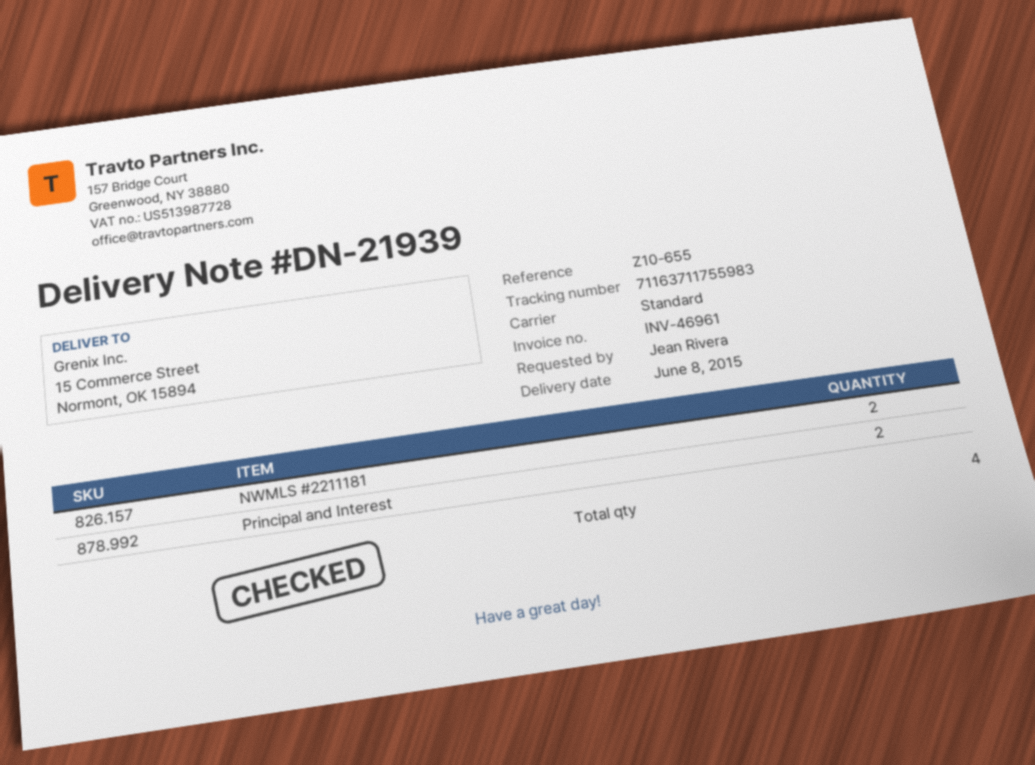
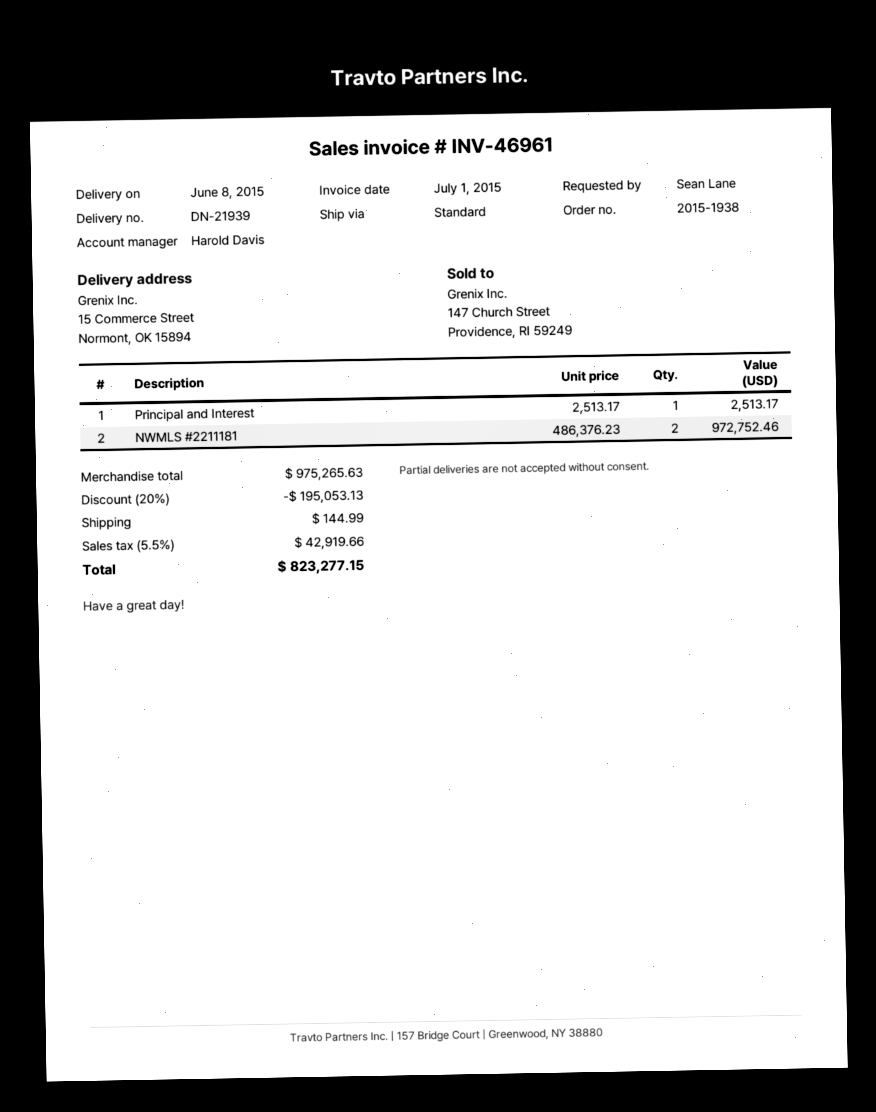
ordered by: Jean Rivera -> Sean Lane
Principal and Interest: 2 -> 1

